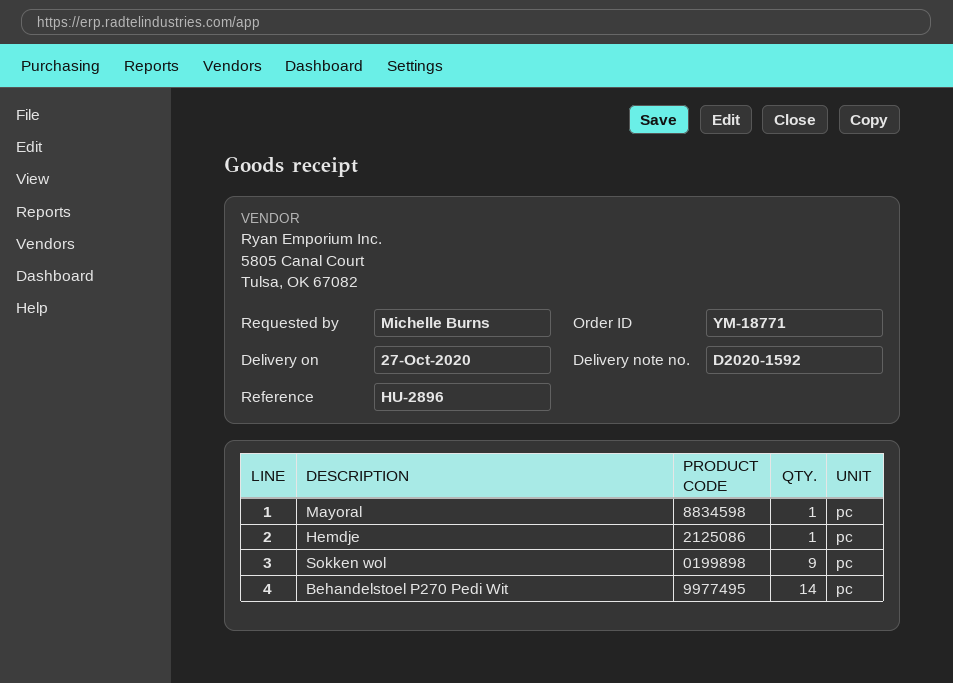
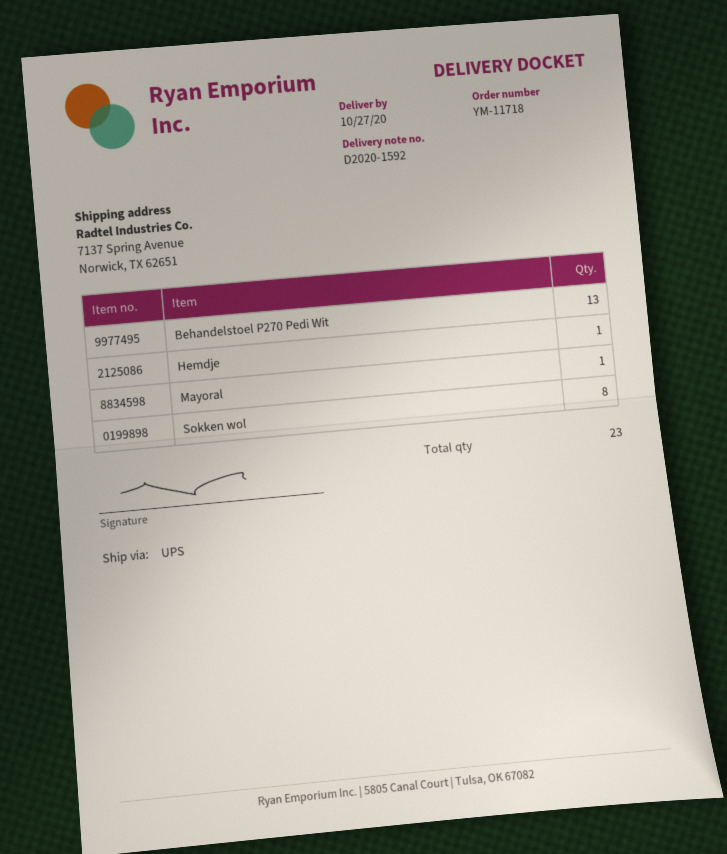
order number: YM-18771 -> YM-11718
Sokken wol: 9 -> 8
Behandelstoel P270 Pedi Wit: 14 -> 13

